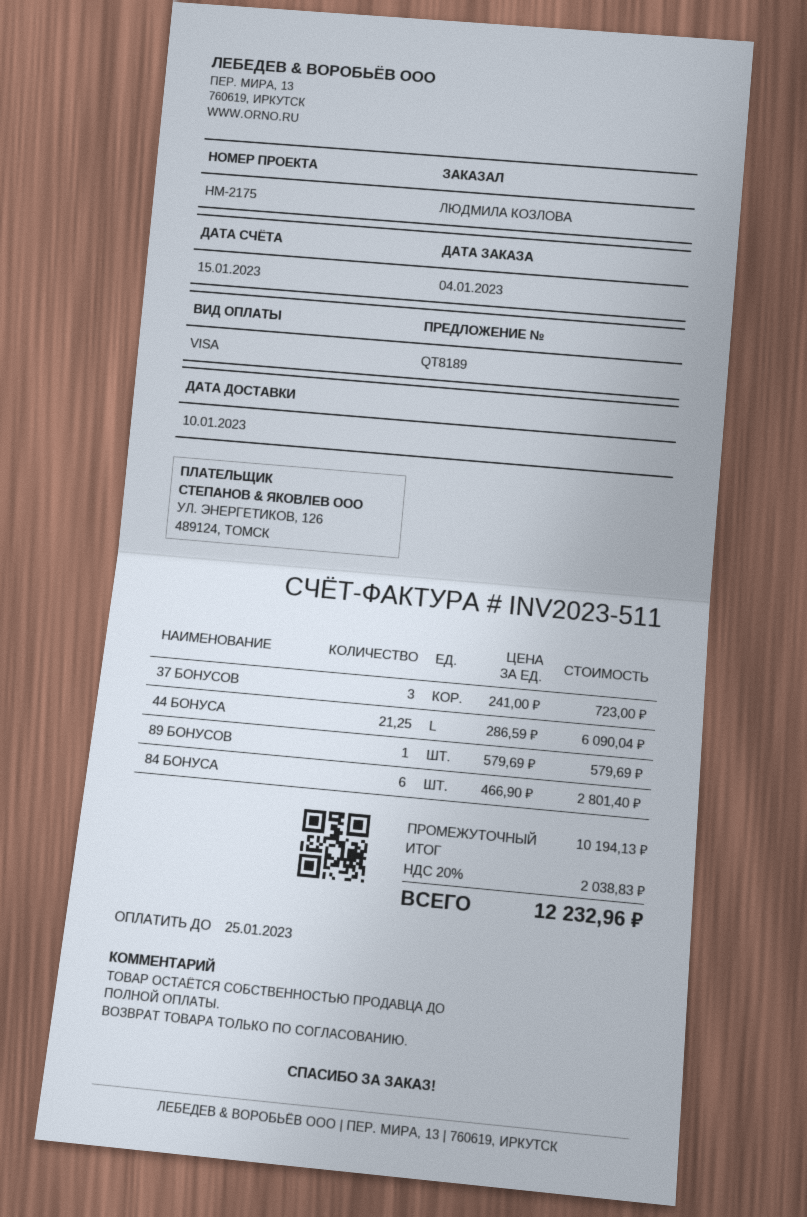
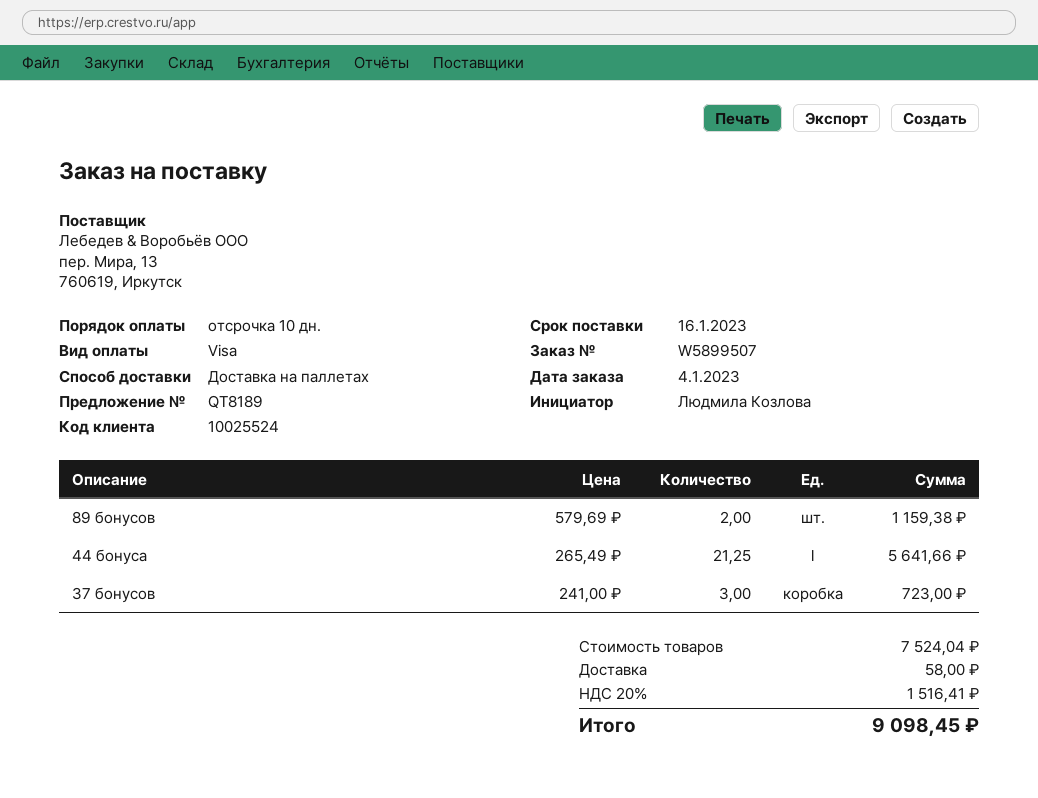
delivery date: 2023-01-10 -> 2023-01-16
44 БОНУСА: 21.25 x 286.59 = 6090.04 -> 21.25 x 265.49 = 5641.66
89 БОНУСОВ: 1 x 579.69 = 579.69 -> 2 x 579.69 = 1159.38
84 БОНУСА: 6 x 466.90 = 2801.40 -> none
subtotal: 10194.13 -> 7524.04
shipping: none -> 58.00
tax: 20% = 2038.83 -> 20% = 1516.41
total: 12232.96 -> 9098.45

